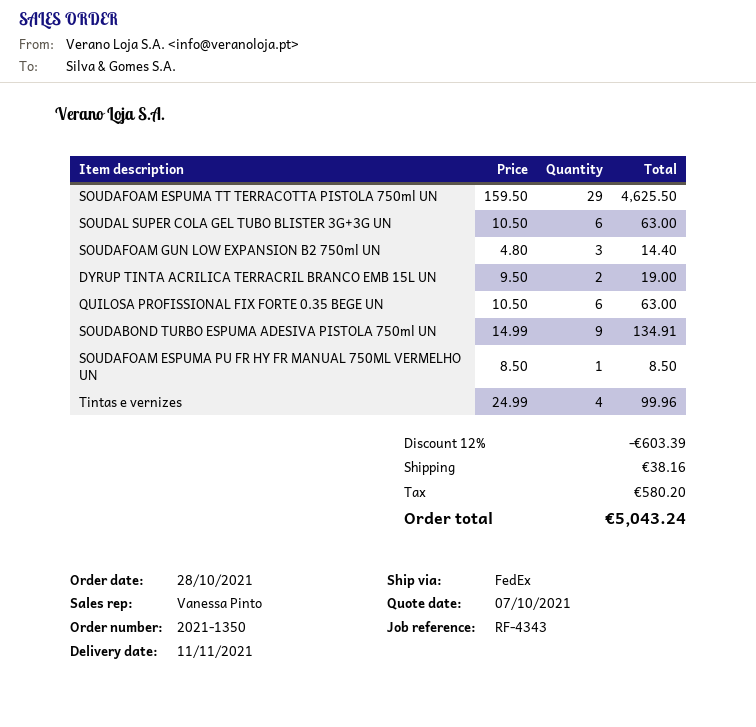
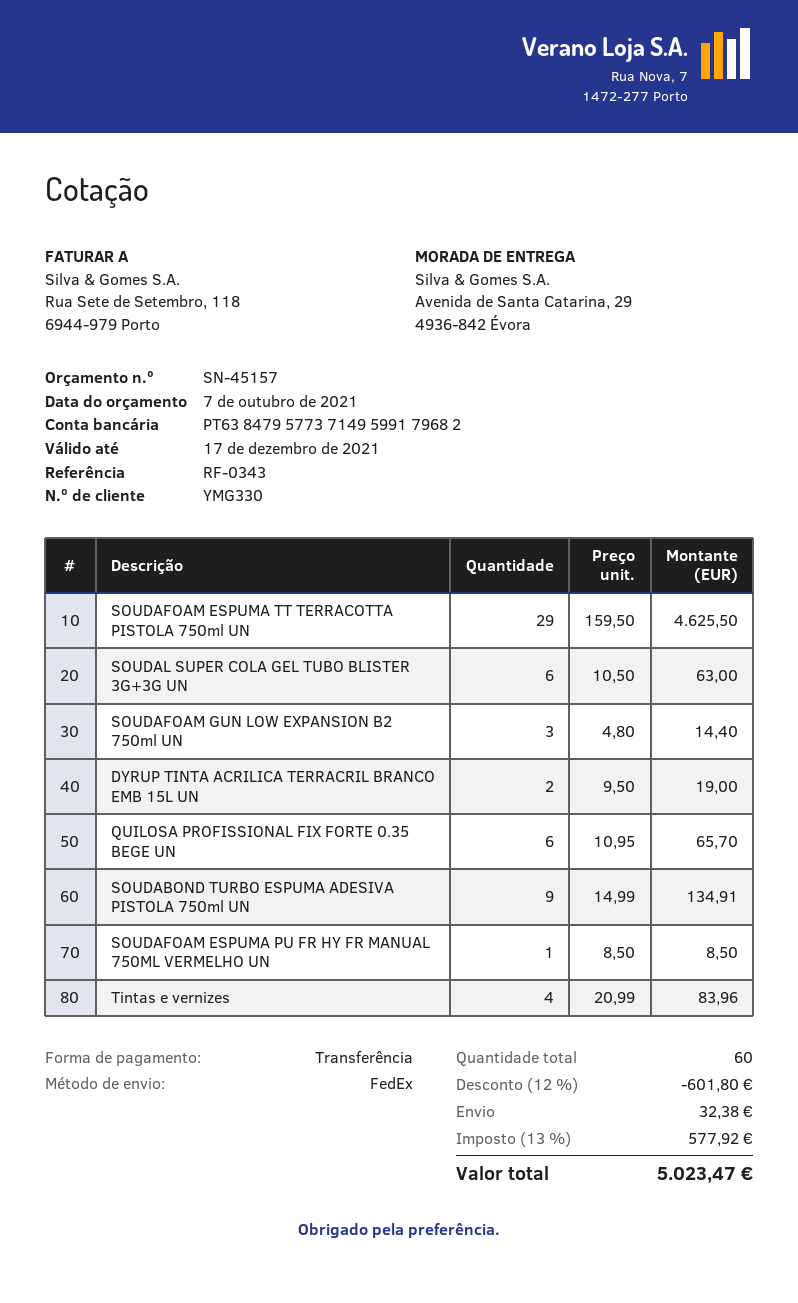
reference: RF-4343 -> RF-0343
QUILOSA PROFISSIONAL FIX FORTE 0.35 BEGE UN: 6 x 10.50 = 63.00 -> 6 x 10.95 = 65.70
Tintas e vernizes: 4 x 24.99 = 99.96 -> 4 x 20.99 = 83.96
discount: 12% = 603.39 -> 12% = 601.80
shipping: 38.16 -> 32.38
tax: 580.20 -> 577.92
total: 5043.24 -> 5023.47

